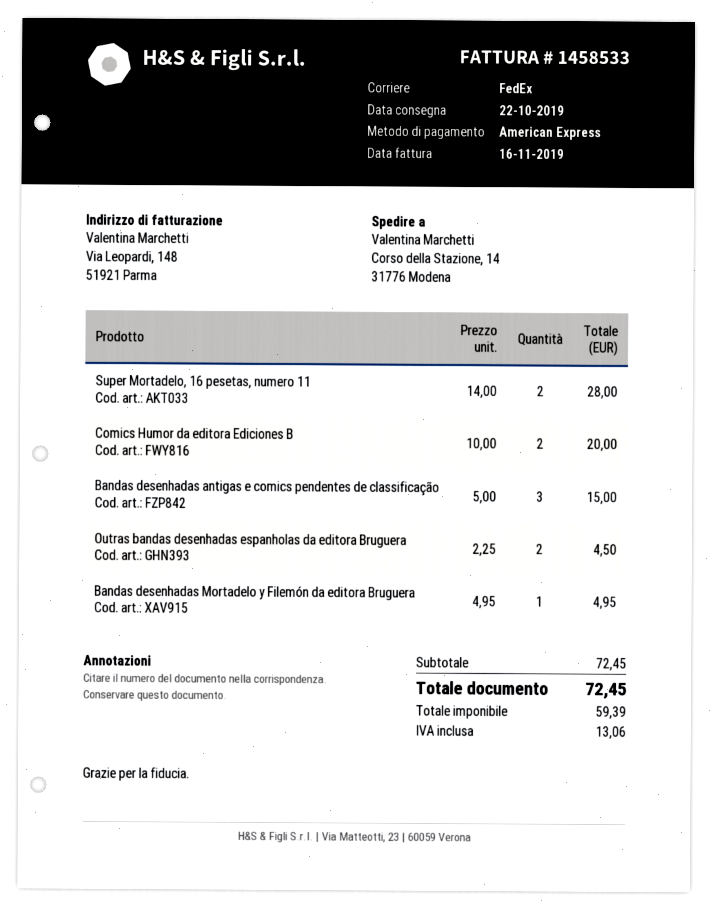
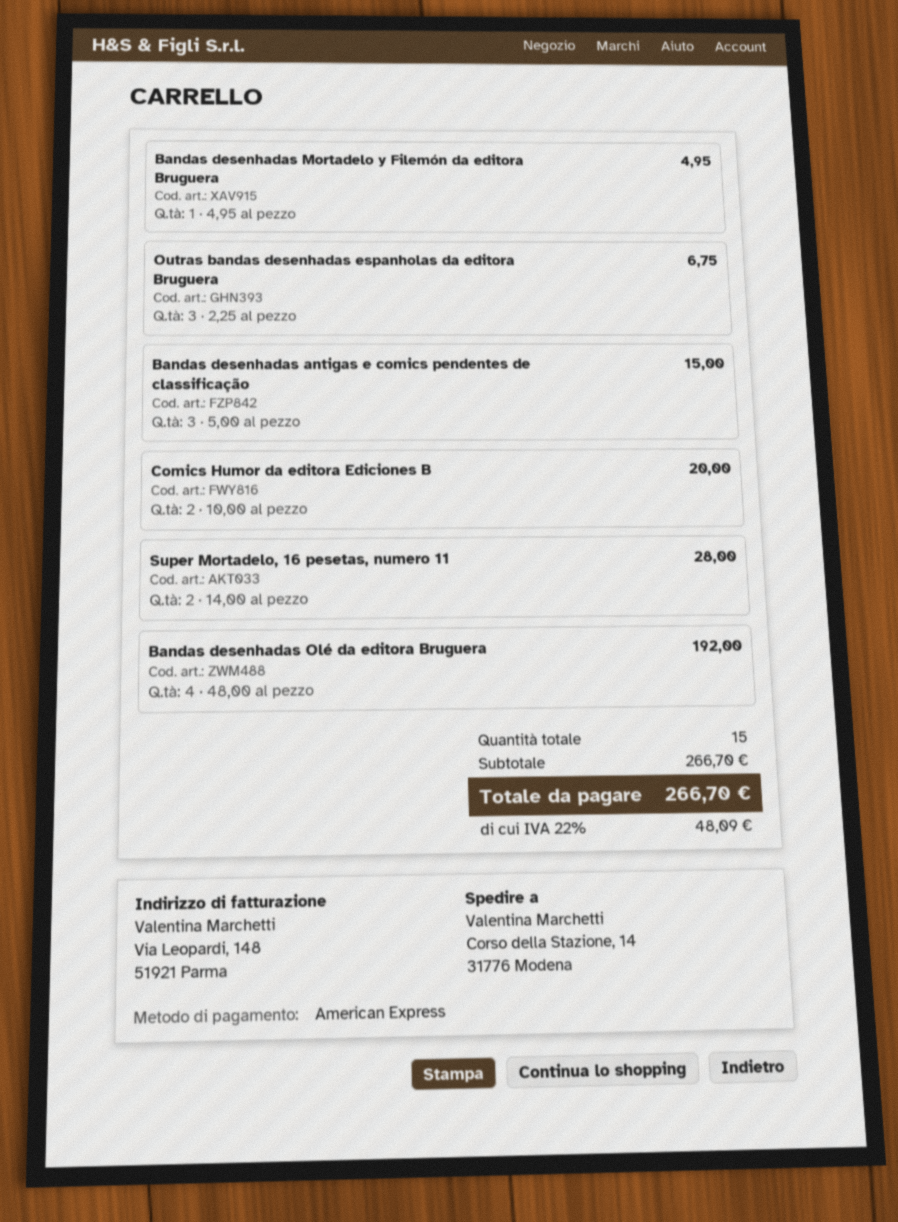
Outras bandas desenhadas espanholas da editora Bruguera: 2 x 2.25 = 4.50 -> 3 x 2.25 = 6.75
Bandas desenhadas Olé da editora Bruguera: none -> 4 x 48.00 = 192.00
subtotal: 72.45 -> 266.70
tax: 13.06 -> 48.09
total: 72.45 -> 266.70

